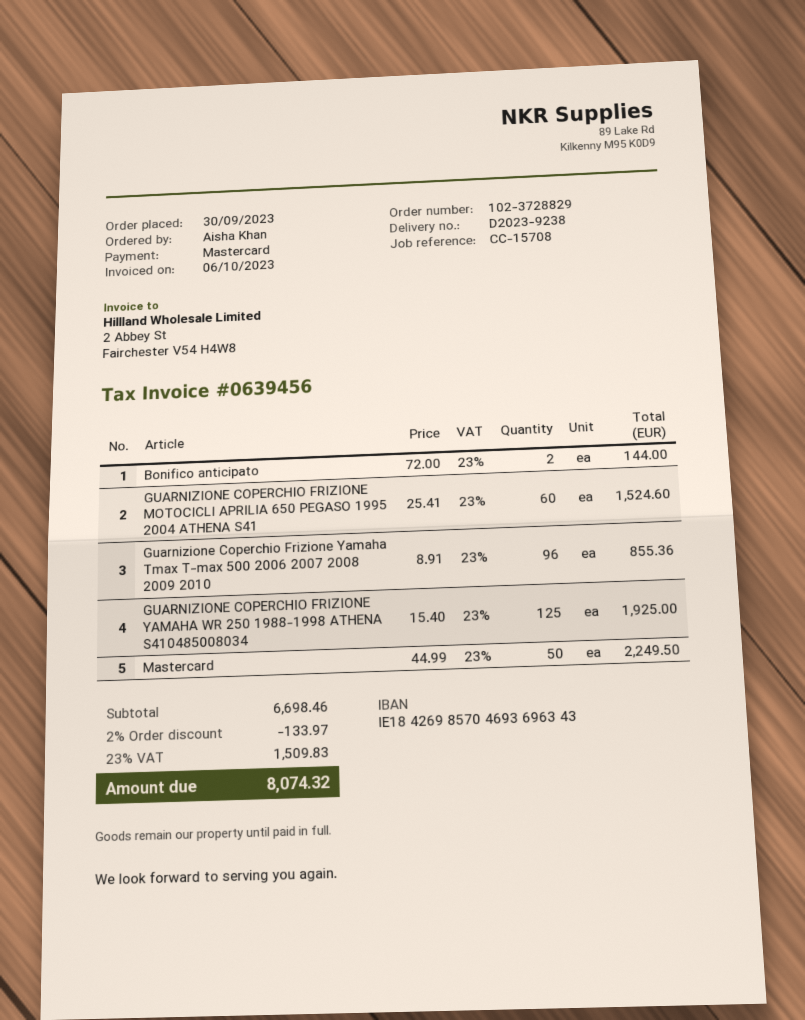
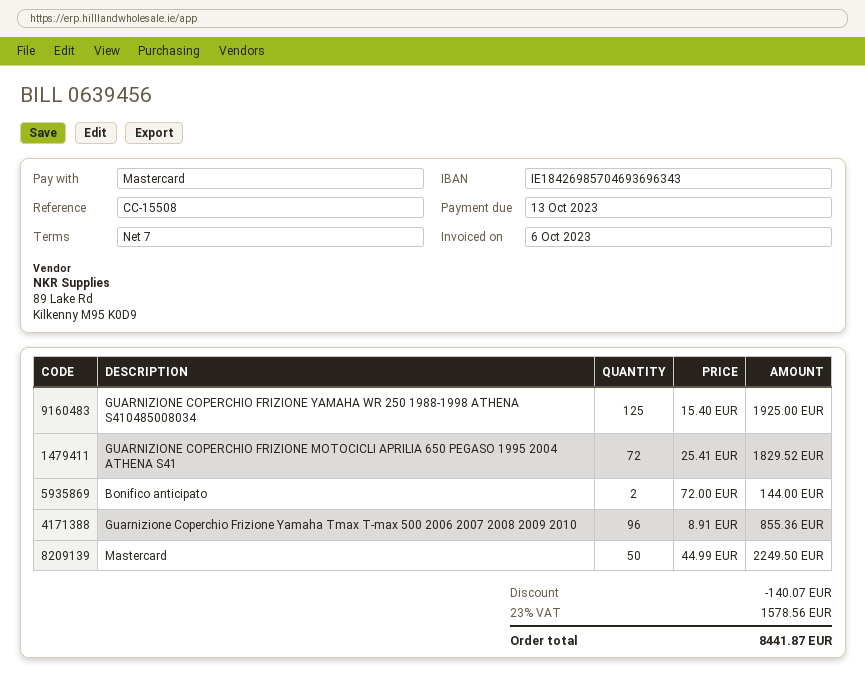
reference: CC-15708 -> CC-15508
GUARNIZIONE COPERCHIO FRIZIONE MOTOCICLI APRILIA 650 PEGASO 1995 2004 ATHENA S41: 60 x 25.41 = 1524.60 -> 72 x 25.41 = 1829.52
discount: 133.97 -> 140.07
tax: 23% = 1509.83 -> 23% = 1578.56
total: 8074.32 -> 8441.87

